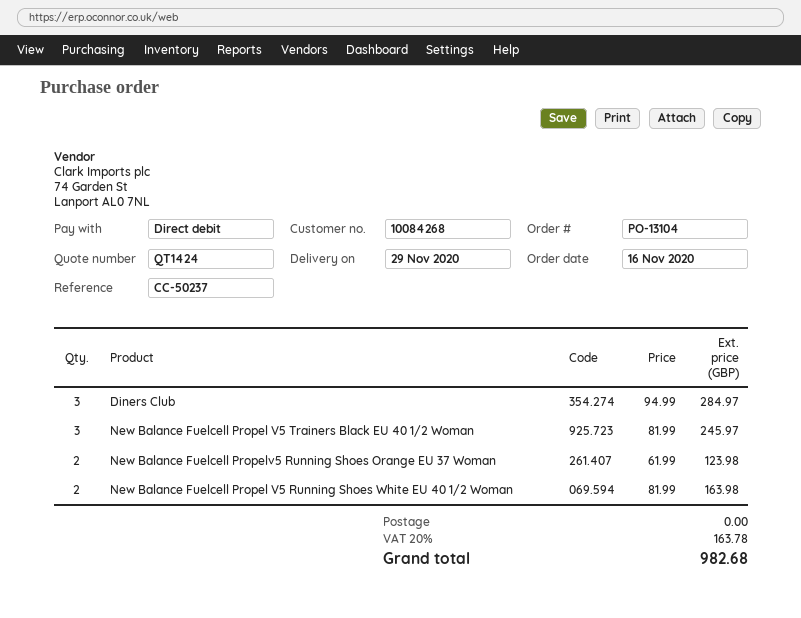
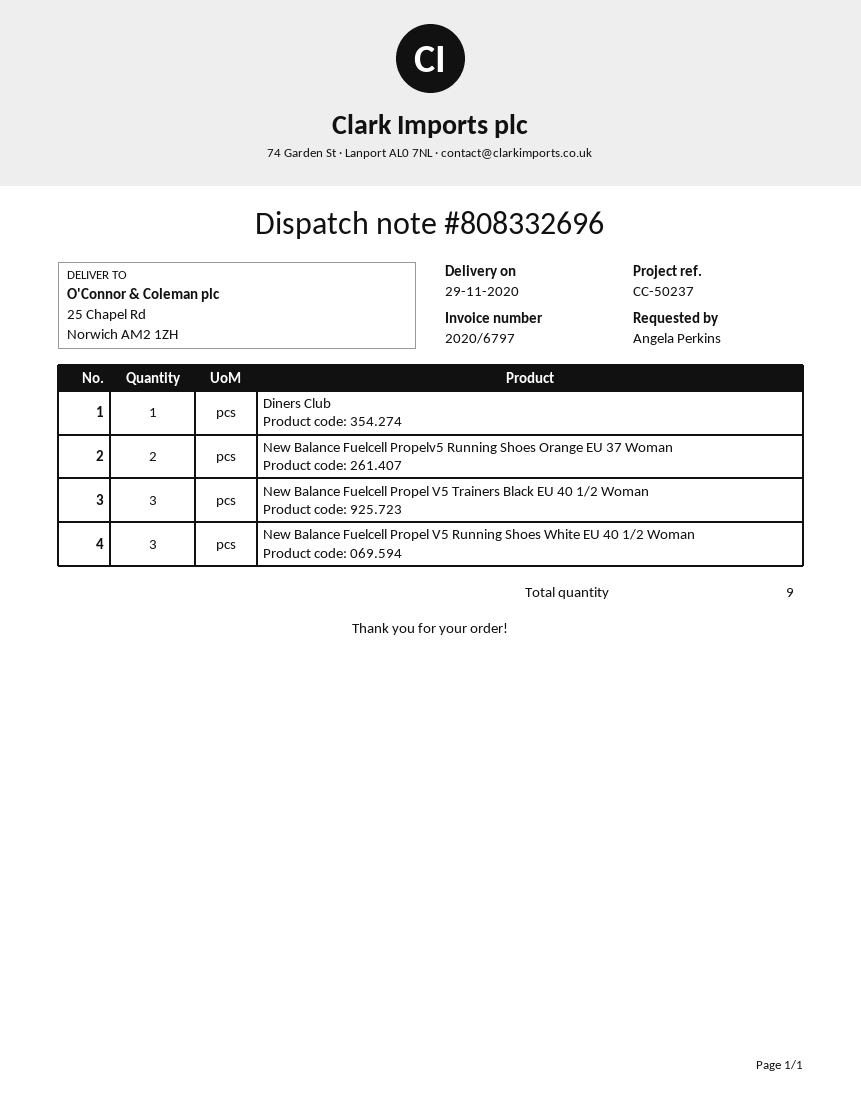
Diners Club: 3 -> 1
New Balance Fuelcell Propel V5 Running Shoes White EU 40 1/2 Woman: 2 -> 3

